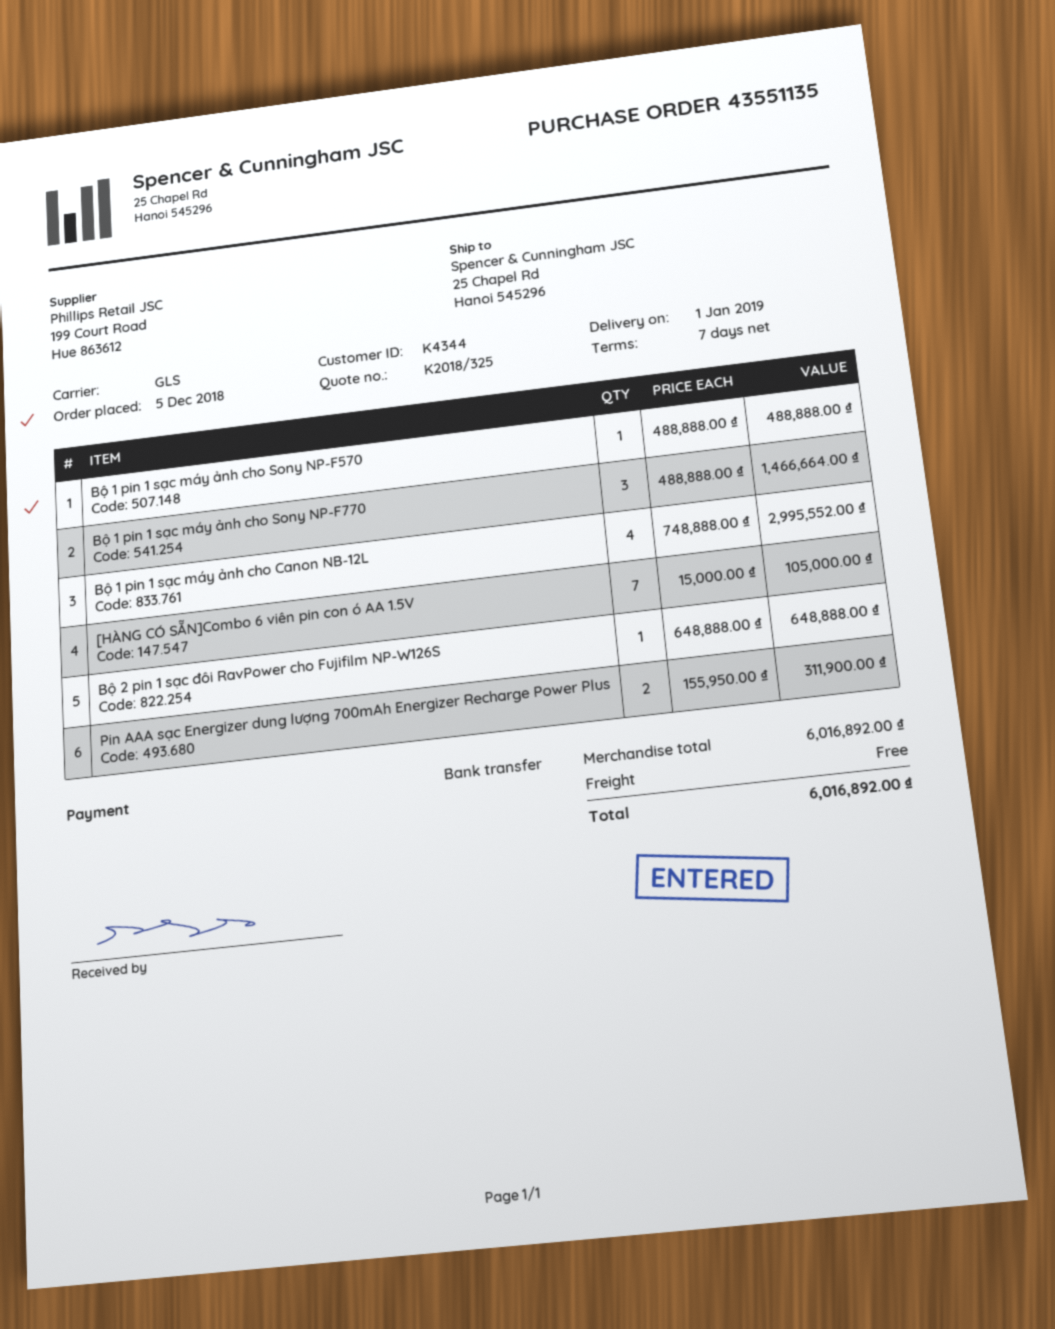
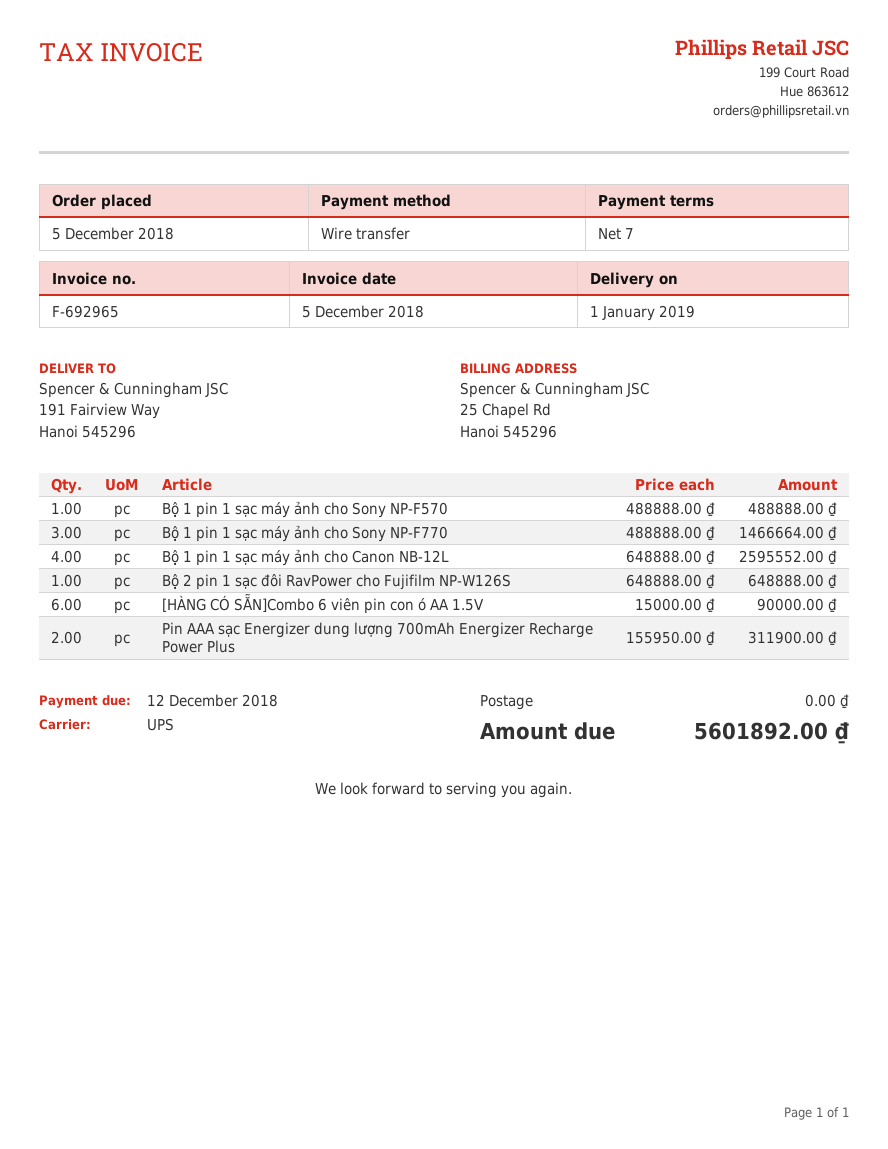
shipping method: GLS -> UPS
ship to: 25 Chapel Rd, Hanoi 545296 -> 191 Fairview Way, Hanoi 545296
Bộ 1 pin 1 sạc máy ảnh cho Canon NB-12L: 4 x 748888.00 = 2995552.00 -> 4 x 648888.00 = 2595552.00
[HÀNG CÓ SẴN]Combo 6 viên pin con ó AA 1.5V: 7 x 15000.00 = 105000.00 -> 6 x 15000.00 = 90000.00
total: 6016892.00 -> 5601892.00

